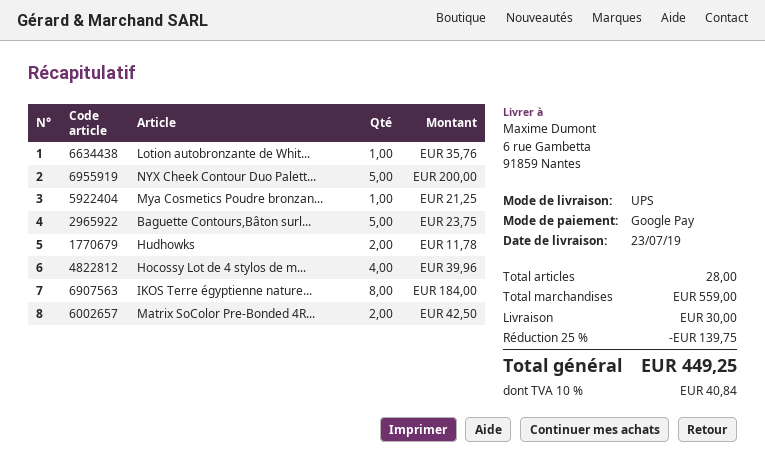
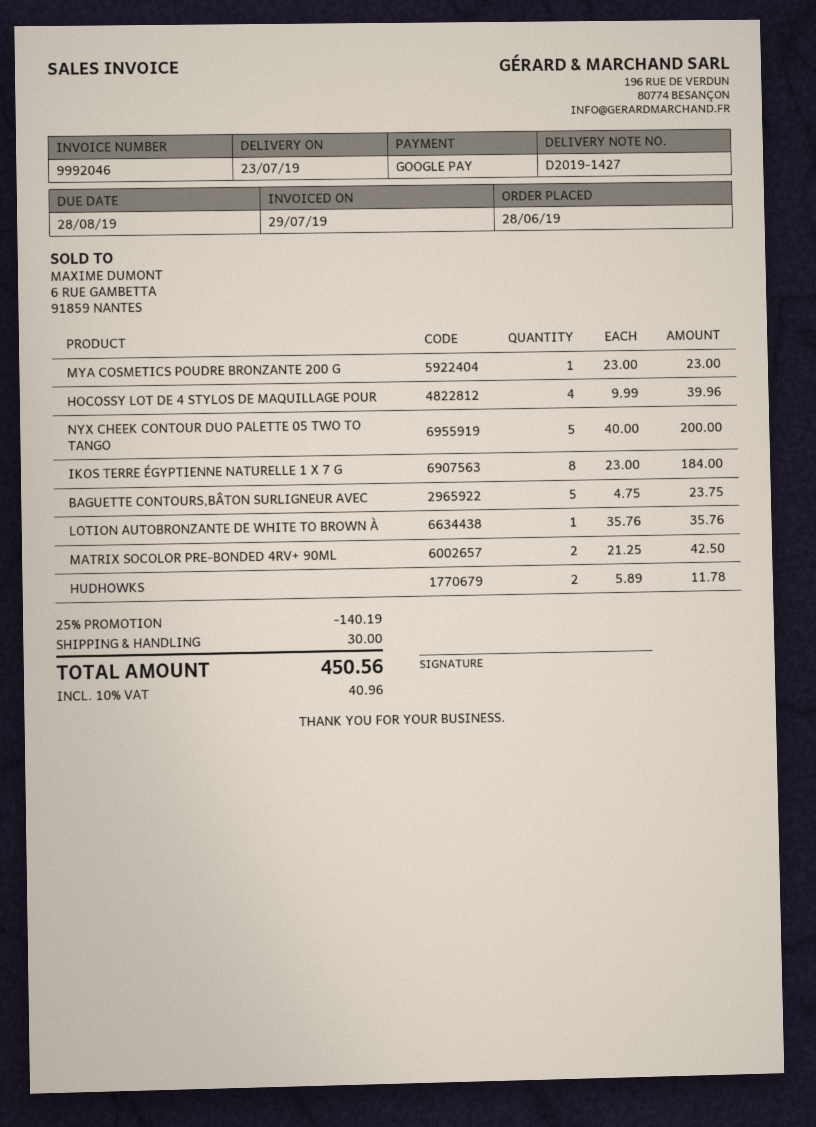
Mya Cosmetics Poudre bronzan...: 1 for 21.25 -> 1 for 23.00
discount: 25% = 139.75 -> 25% = 140.19
tax: 10% = 40.84 -> 10% = 40.96
total: 449.25 -> 450.56

